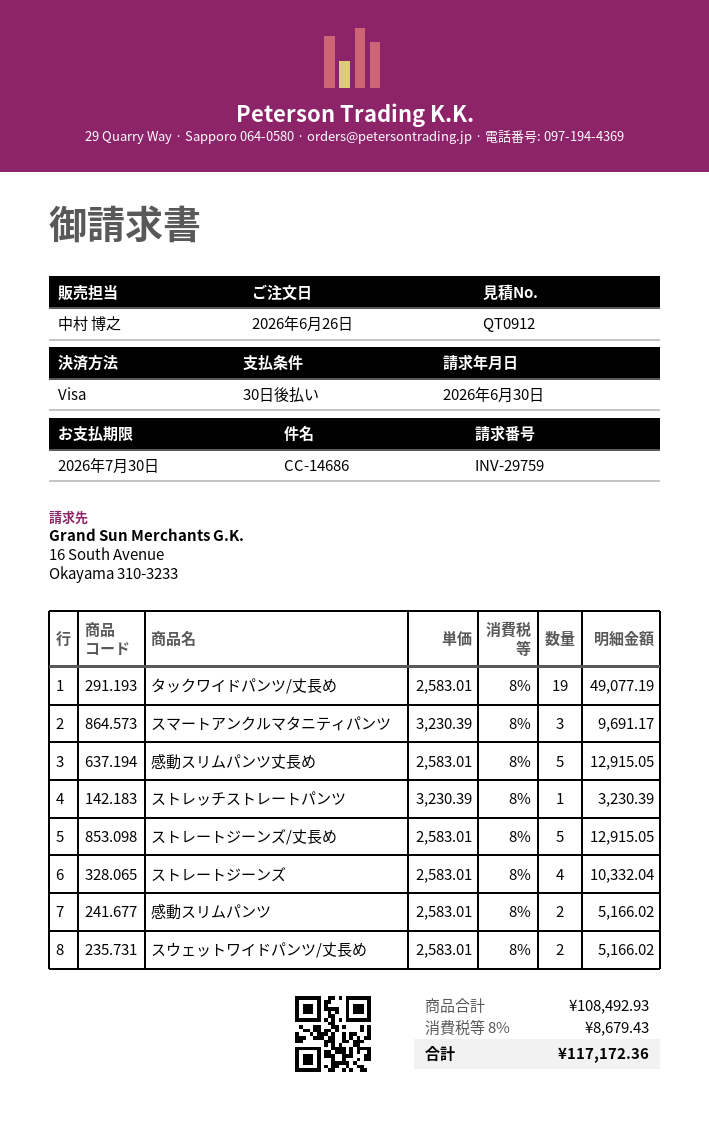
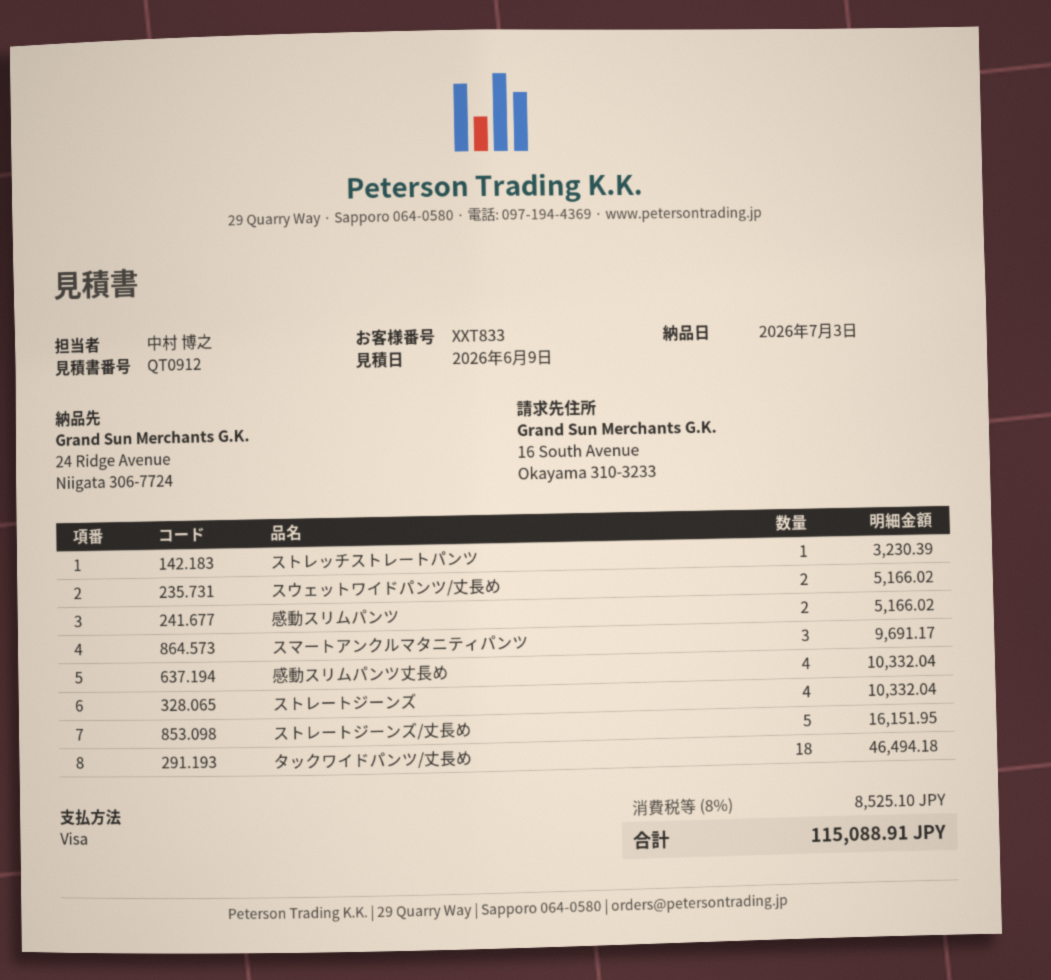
タックワイドパンツ/丈長め: 19 for 49077.19 -> 18 for 46494.18
感動スリムパンツ丈長め: 5 for 12915.05 -> 4 for 10332.04
ストレートジーンズ/丈長め: 5 for 12915.05 -> 5 for 16151.95
tax: 8% = 8679.43 -> 8% = 8525.10
total: 117172.36 -> 115088.91

